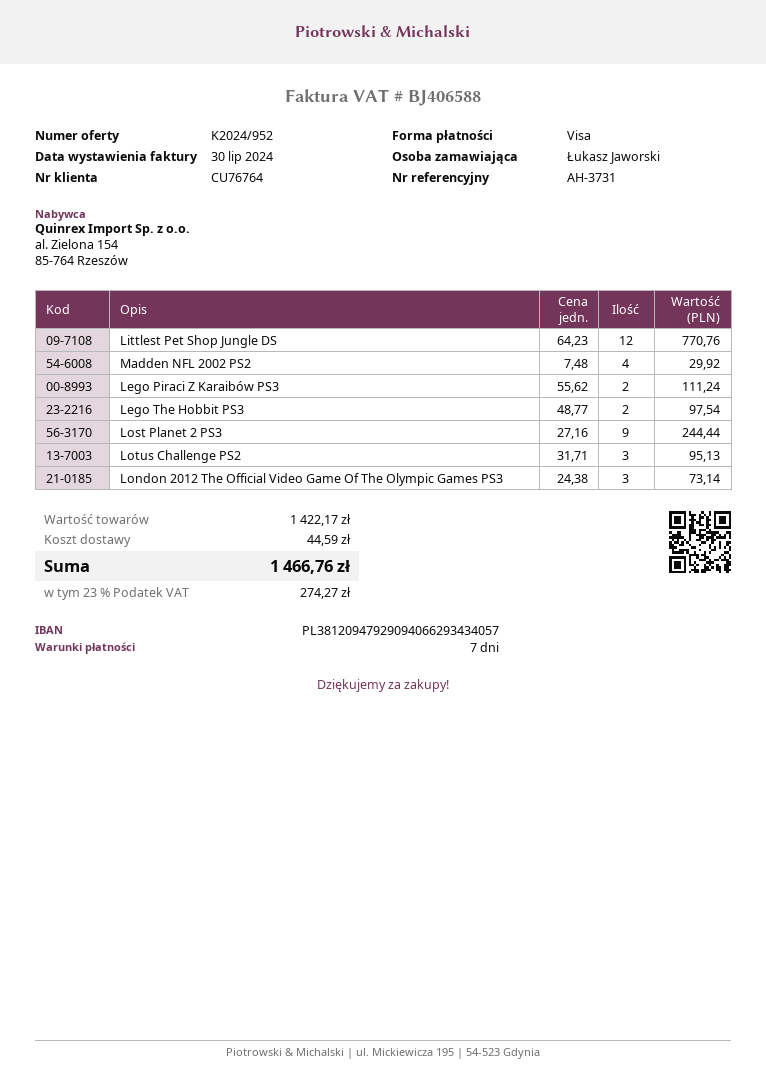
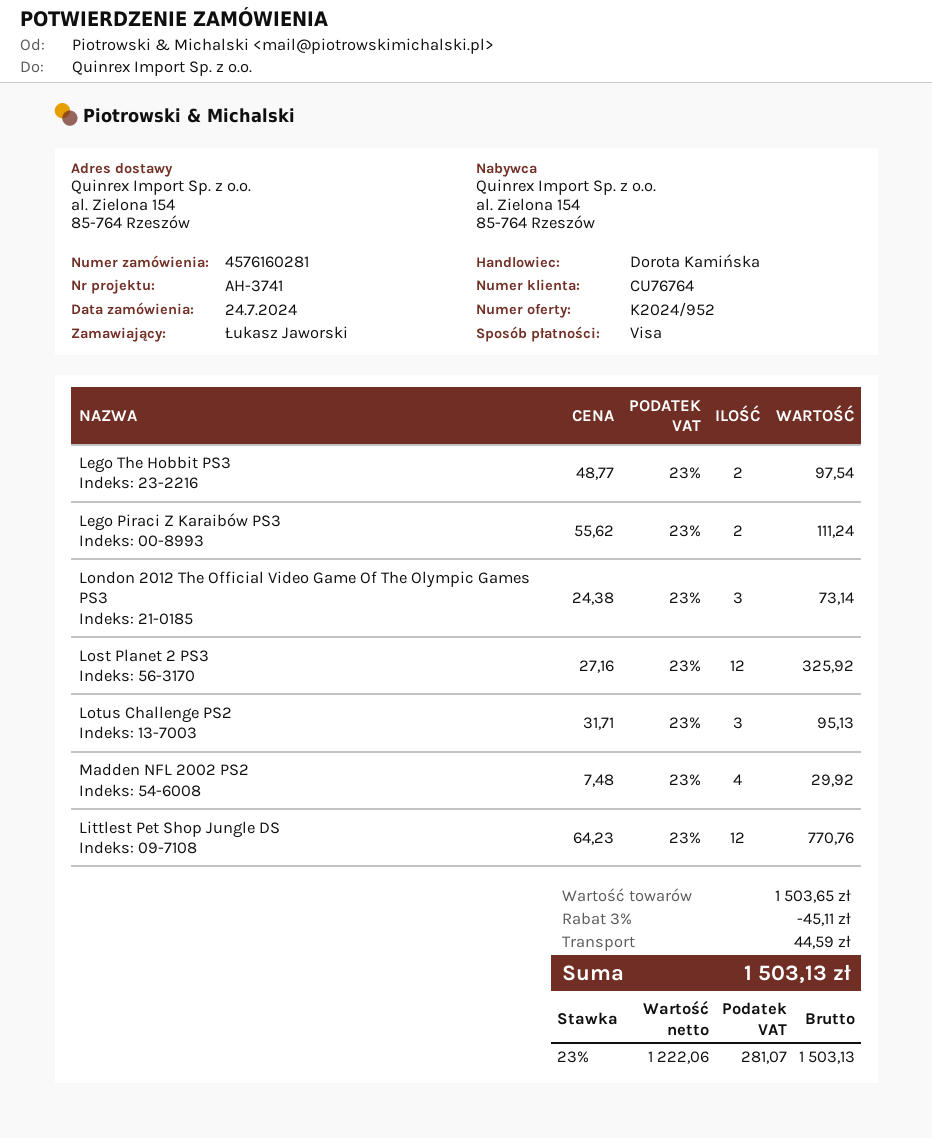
reference: AH-3731 -> AH-3741
Lost Planet 2 PS3: 9 x 27.16 = 244.44 -> 12 x 27.16 = 325.92
subtotal: 1422.17 -> 1503.65
discount: none -> 3% = 45.11
tax: 23% = 274.27 -> 23% = 281.07
total: 1466.76 -> 1503.13

